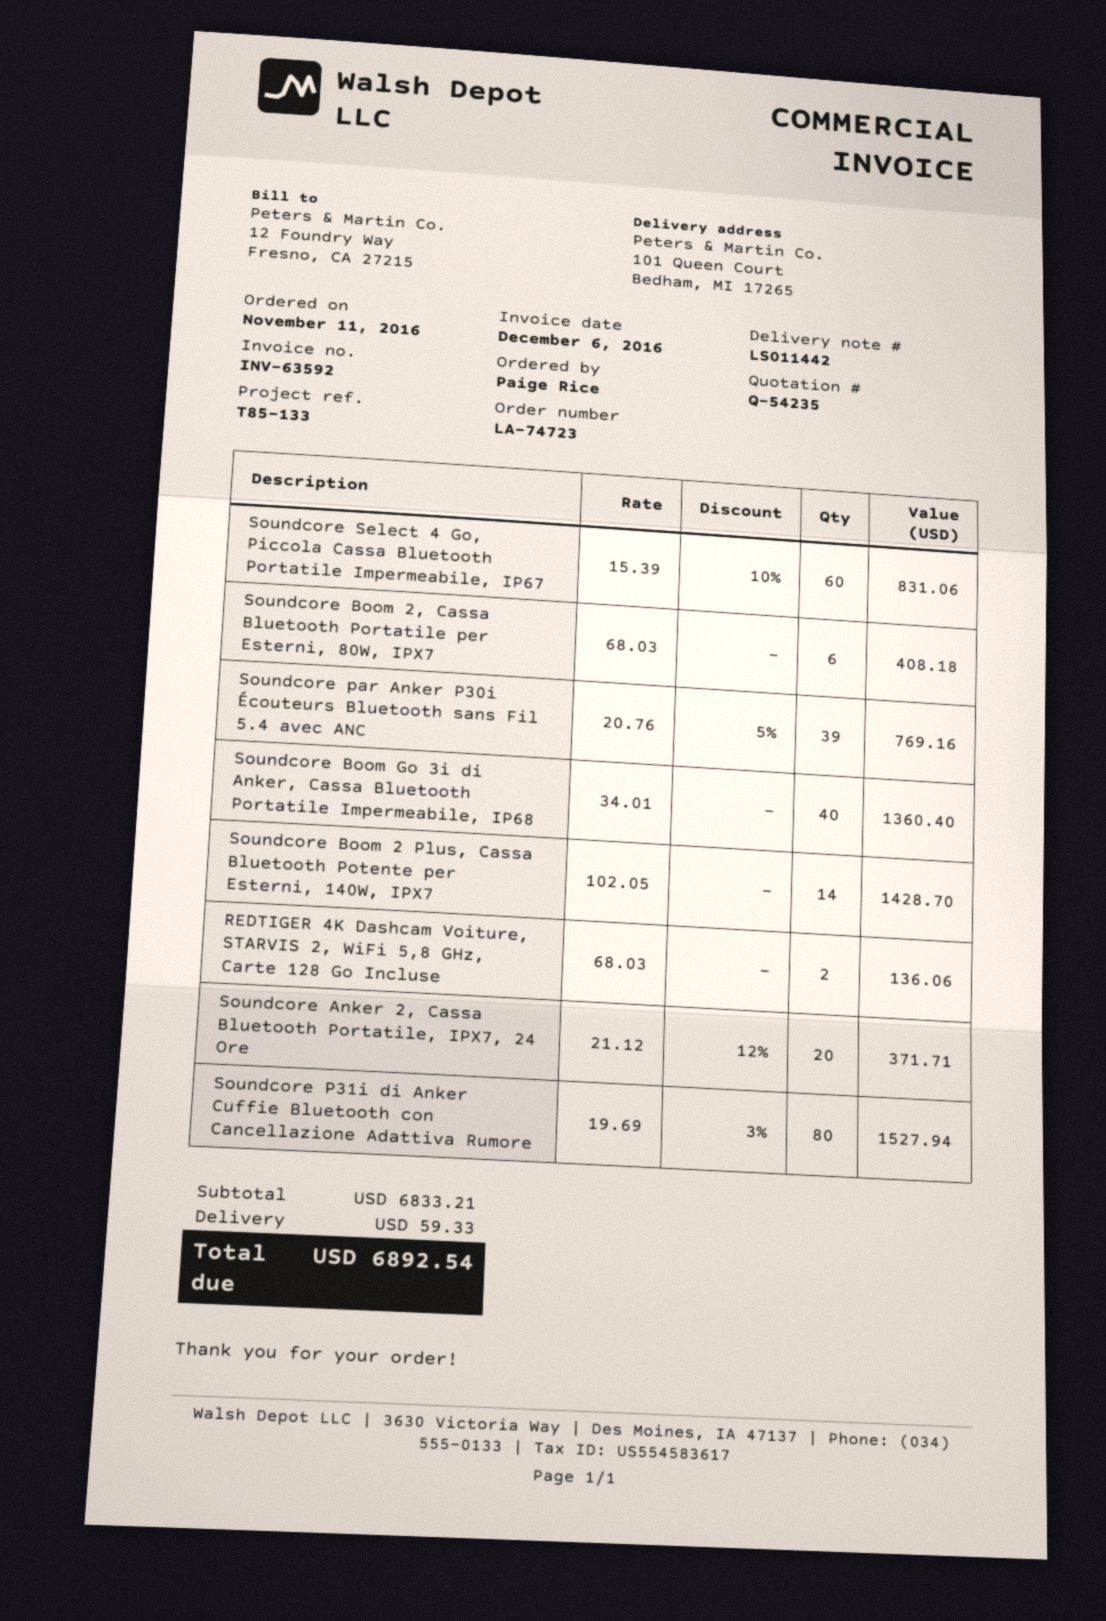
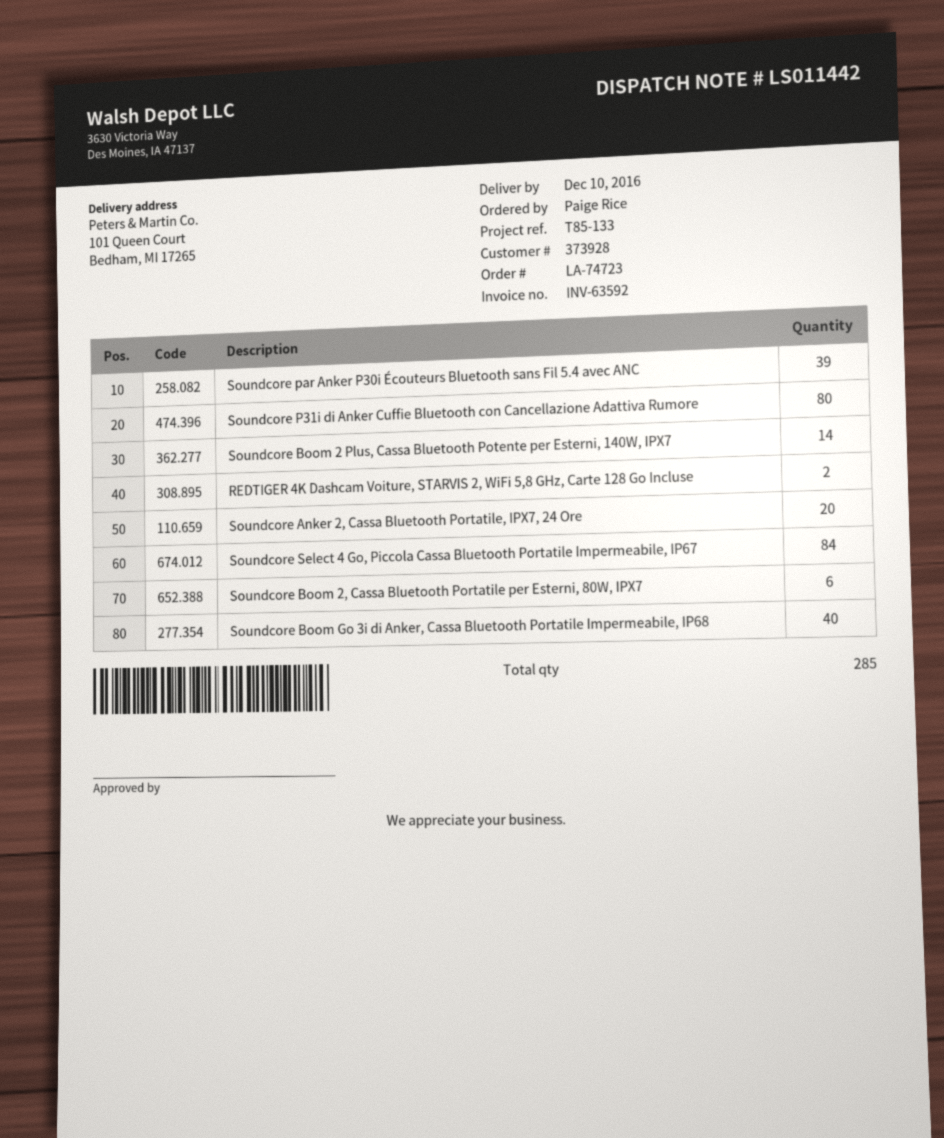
Soundcore Select 4 Go, Piccola Cassa Bluetooth Portatile Impermeabile, IP67: 60 -> 84

